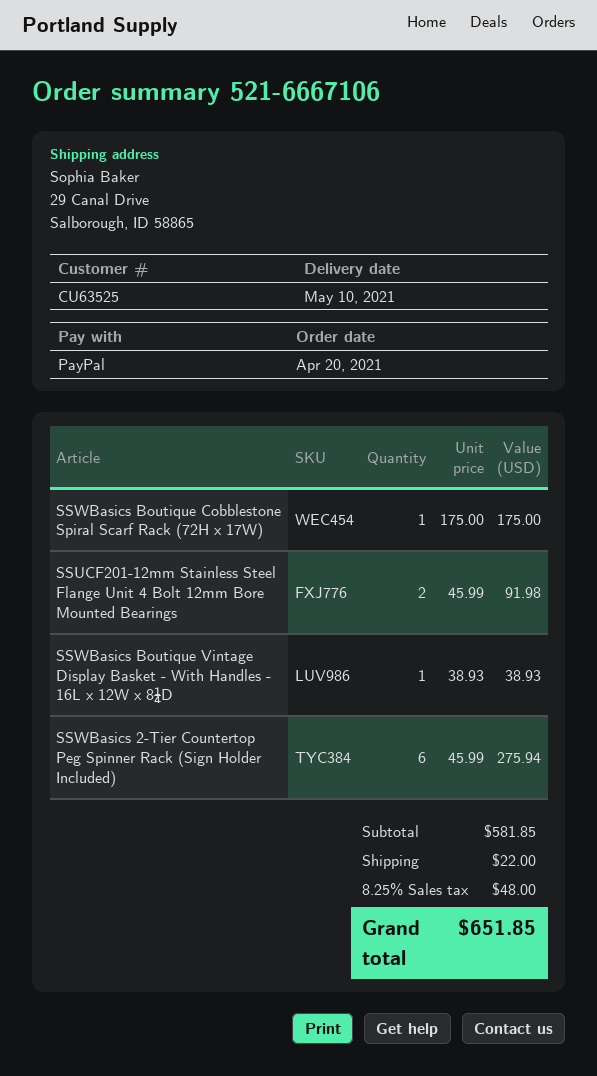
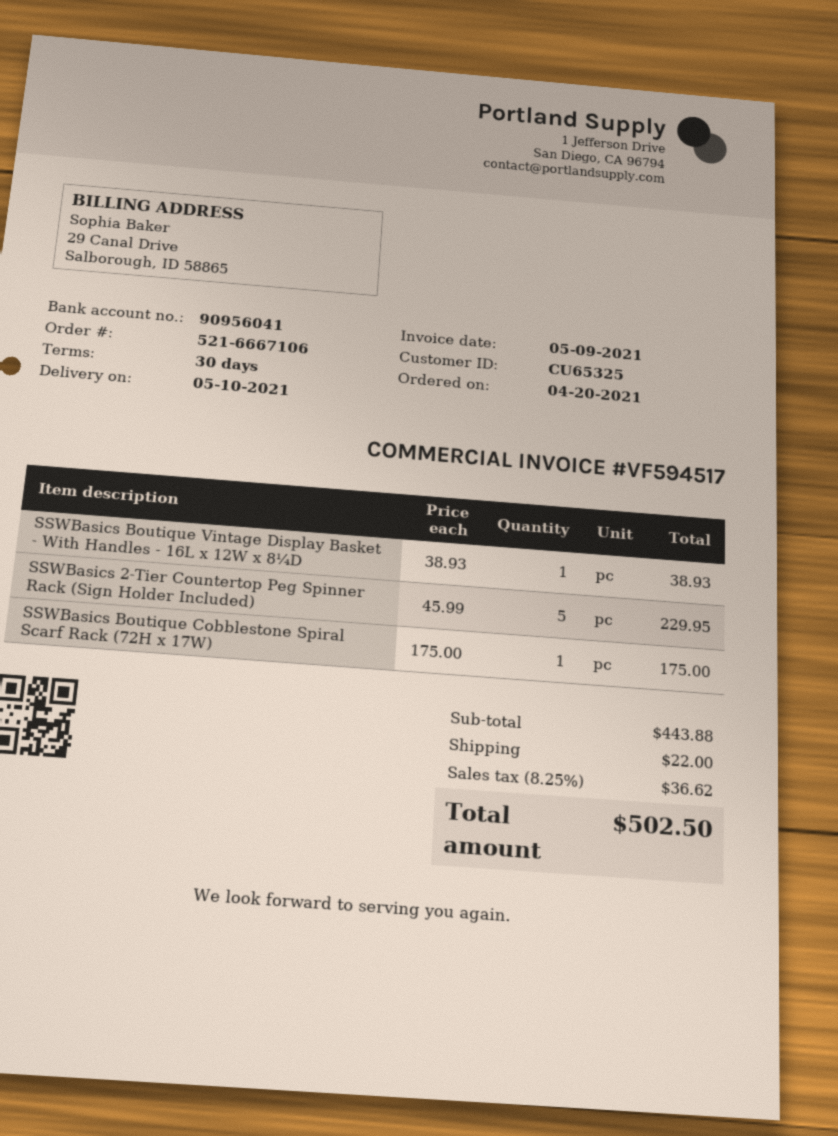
customer number: CU63525 -> CU65325
SSUCF201-12mm Stainless Steel Flange Unit 4 Bolt 12mm Bore Mounted Bearings: 2 x 45.99 = 91.98 -> none
SSWBasics 2-Tier Countertop Peg Spinner Rack (Sign Holder Included): 6 x 45.99 = 275.94 -> 5 x 45.99 = 229.95
subtotal: 581.85 -> 443.88
tax: 8.25% = 48.00 -> 8.25% = 36.62
total: 651.85 -> 502.50

